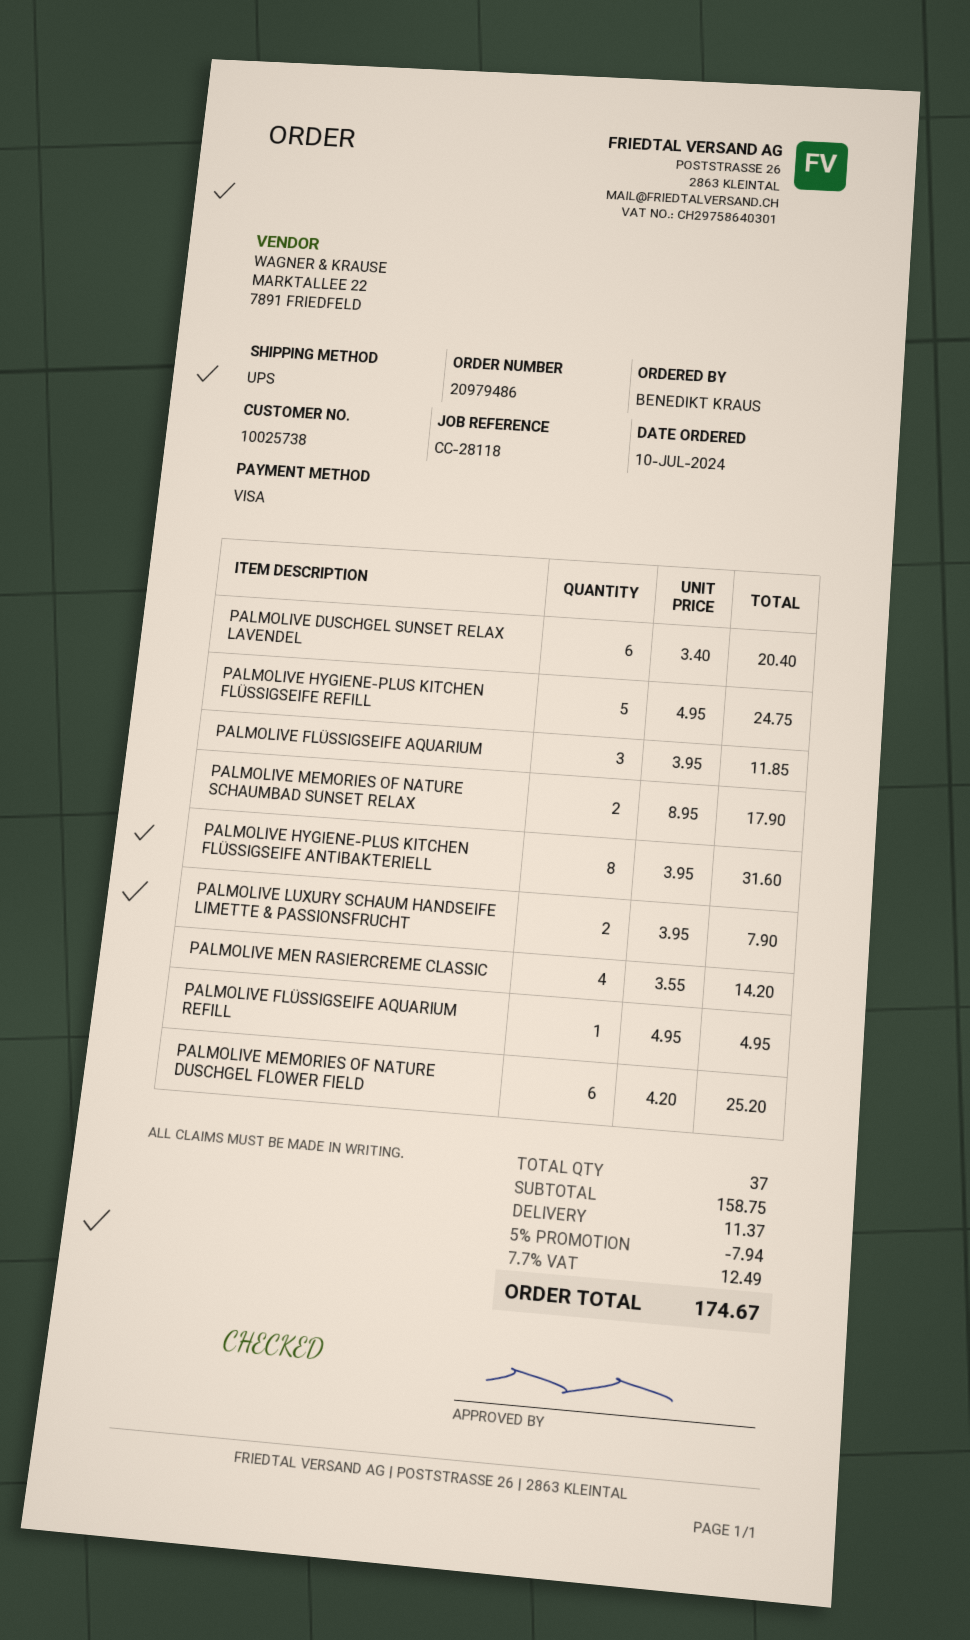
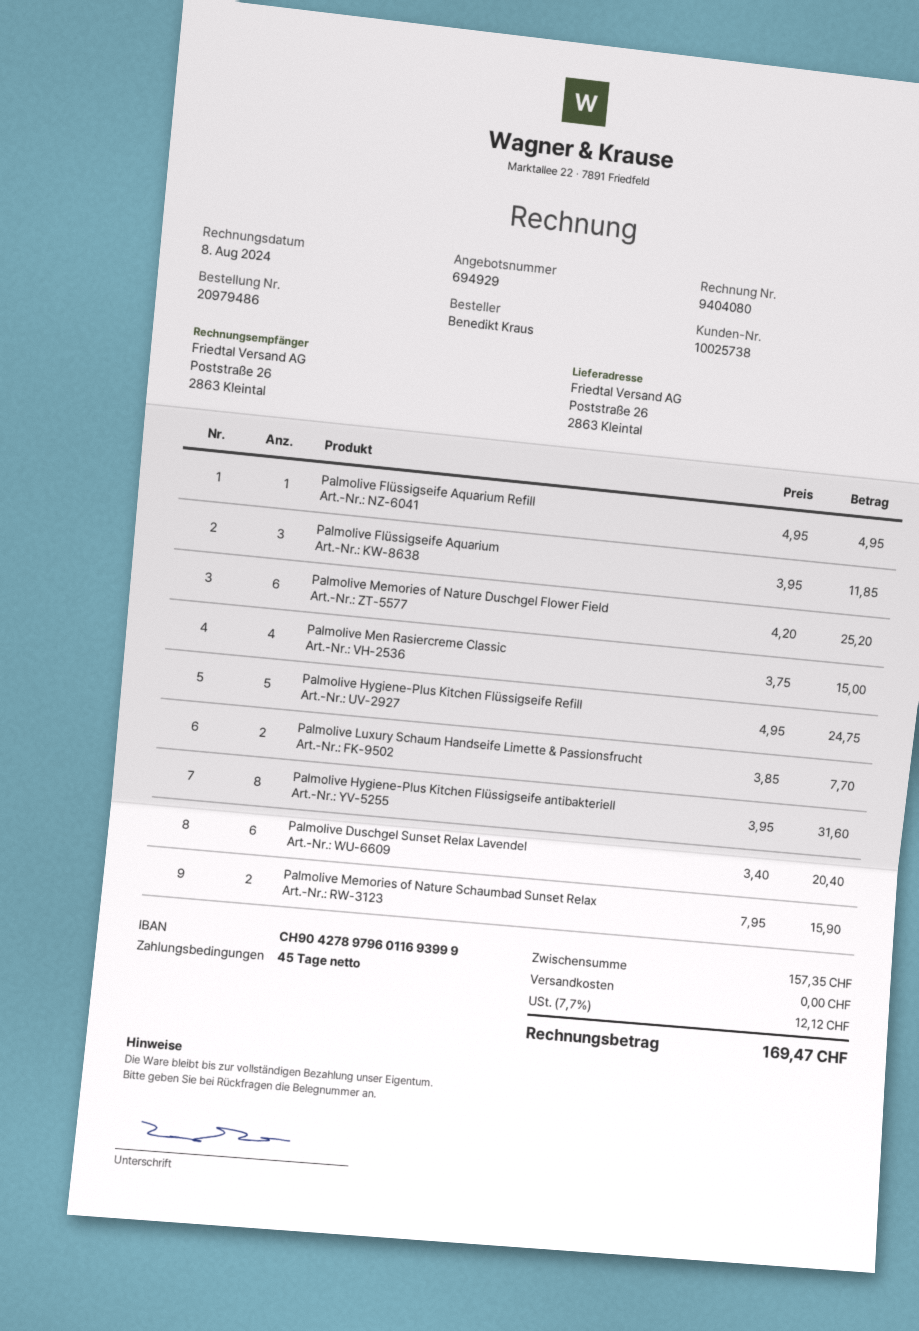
PALMOLIVE MEMORIES OF NATURE SCHAUMBAD SUNSET RELAX: 2 x 8.95 = 17.90 -> 2 x 7.95 = 15.90
PALMOLIVE LUXURY SCHAUM HANDSEIFE LIMETTE & PASSIONSFRUCHT: 2 x 3.95 = 7.90 -> 2 x 3.85 = 7.70
PALMOLIVE MEN RASIERCREME CLASSIC: 4 x 3.55 = 14.20 -> 4 x 3.75 = 15.00
subtotal: 158.75 -> 157.35
discount: 5% = 7.94 -> none
shipping: 11.37 -> 0.00
tax: 7.7% = 12.49 -> 7.7% = 12.12
total: 174.67 -> 169.47

